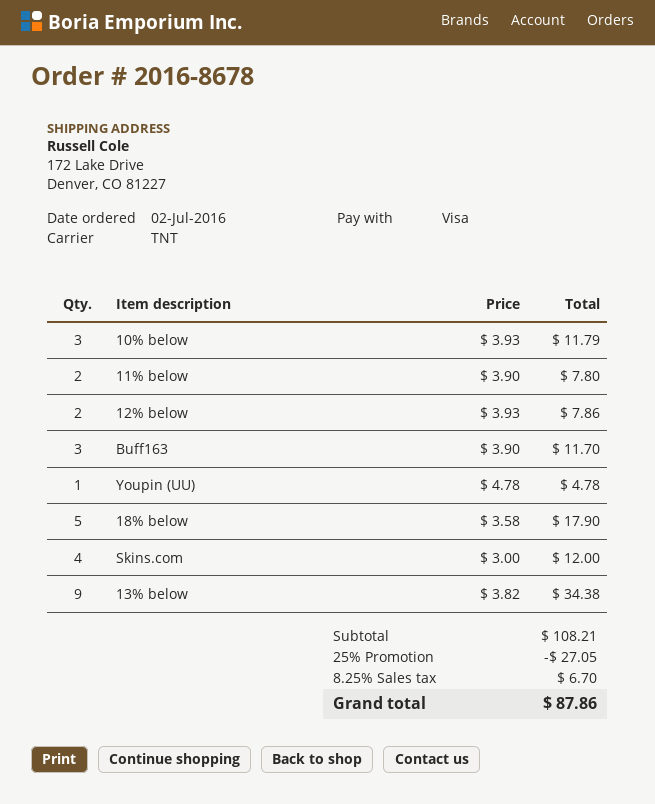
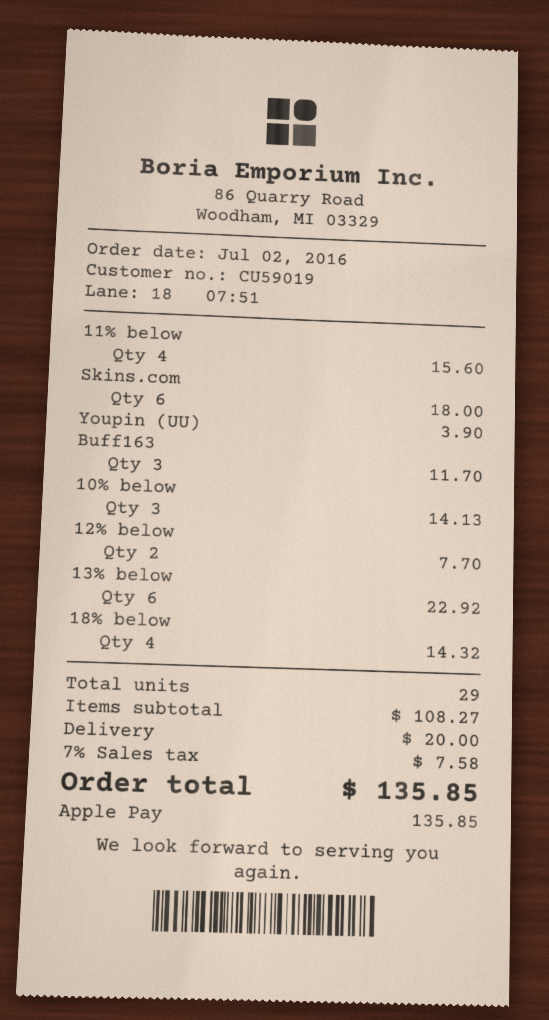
payment method: Visa -> Apple Pay
10% below: 3 for 11.79 -> 3 for 14.13
11% below: 2 for 7.80 -> 4 for 15.60
12% below: 2 for 7.86 -> 2 for 7.70
Youpin (UU): 1 for 4.78 -> 1 for 3.90
18% below: 5 for 17.90 -> 4 for 14.32
Skins.com: 4 for 12.00 -> 6 for 18.00
13% below: 9 for 34.38 -> 6 for 22.92
subtotal: 108.21 -> 108.27
discount: 25% = 27.05 -> none
shipping: none -> 20.00
tax: 8.25% = 6.70 -> 7% = 7.58
total: 87.86 -> 135.85

